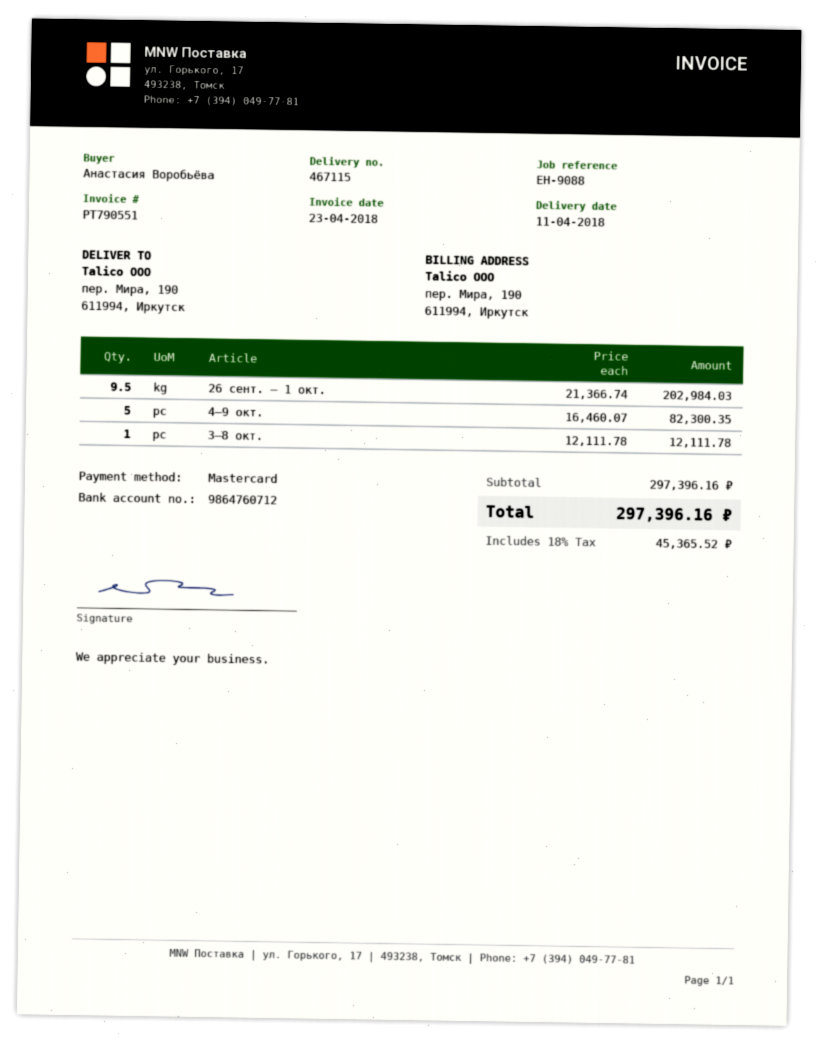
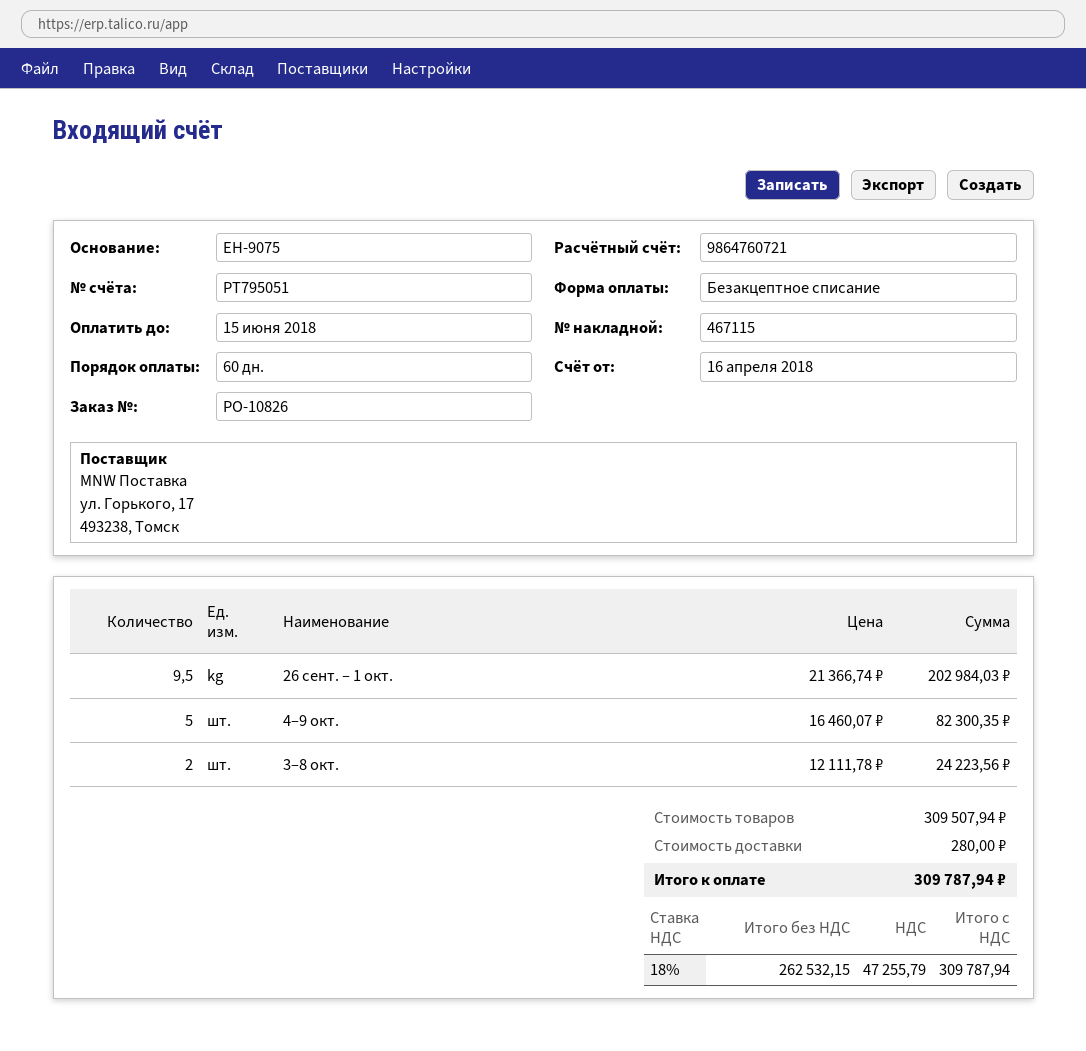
invoice number: PT790551 -> PT795051
invoice date: 2018-04-23 -> 2018-04-16
reference: EH-9088 -> EH-9075
payment method: Mastercard -> direct debit
bank account: 9864760712 -> 9864760721
3–8 окт.: 1 x 12111.78 = 12111.78 -> 2 x 12111.78 = 24223.56
subtotal: 297396.16 -> 309507.94
shipping: none -> 280.00
tax: 18% = 45365.52 -> 18% = 47255.79
total: 297396.16 -> 309787.94

